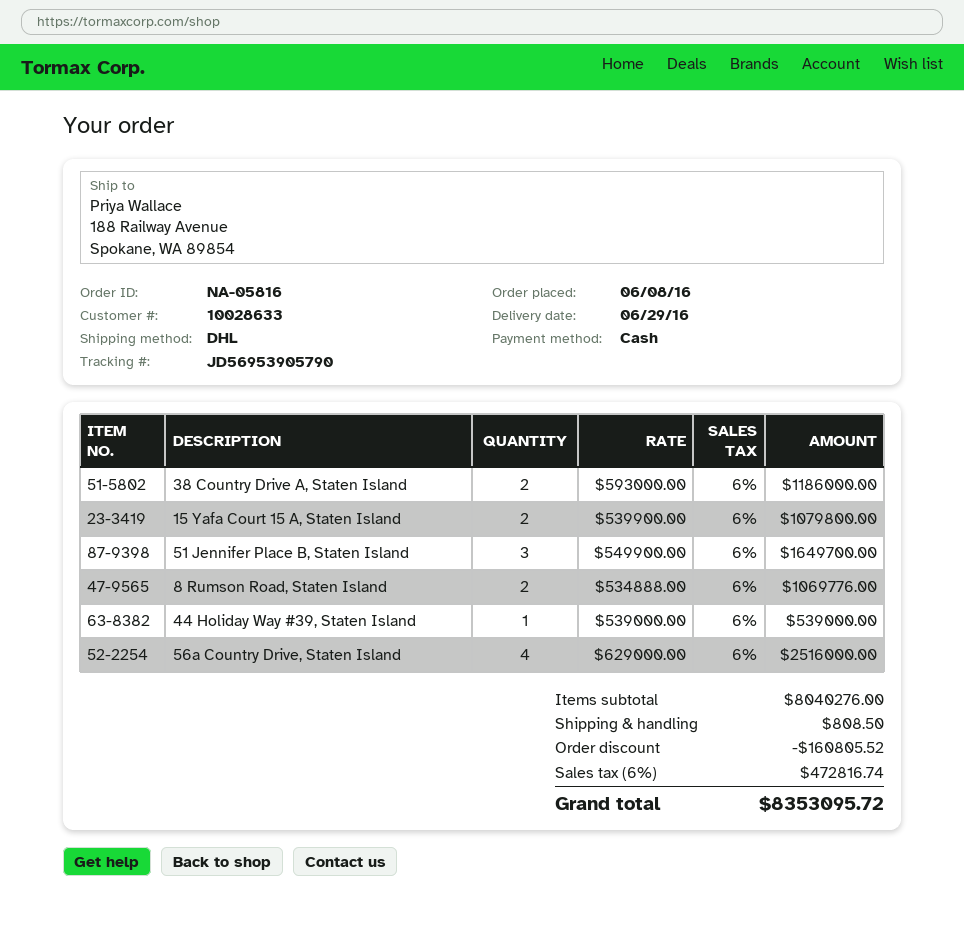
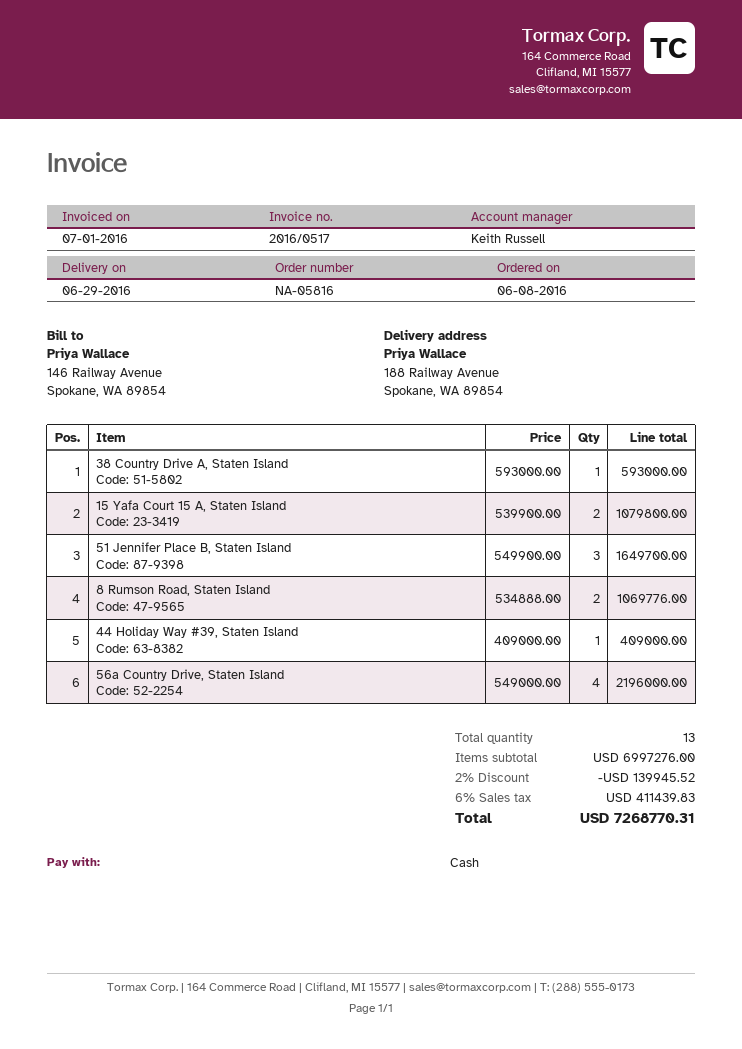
38 Country Drive A, Staten Island: 2 x 593000.00 = 1186000.00 -> 1 x 593000.00 = 593000.00
44 Holiday Way #39, Staten Island: 1 x 539000.00 = 539000.00 -> 1 x 409000.00 = 409000.00
56a Country Drive, Staten Island: 4 x 629000.00 = 2516000.00 -> 4 x 549000.00 = 2196000.00
subtotal: 8040276.00 -> 6997276.00
discount: 160805.52 -> 139945.52
shipping: 808.50 -> none
tax: 6% = 472816.74 -> 6% = 411439.83
total: 8353095.72 -> 7268770.31

